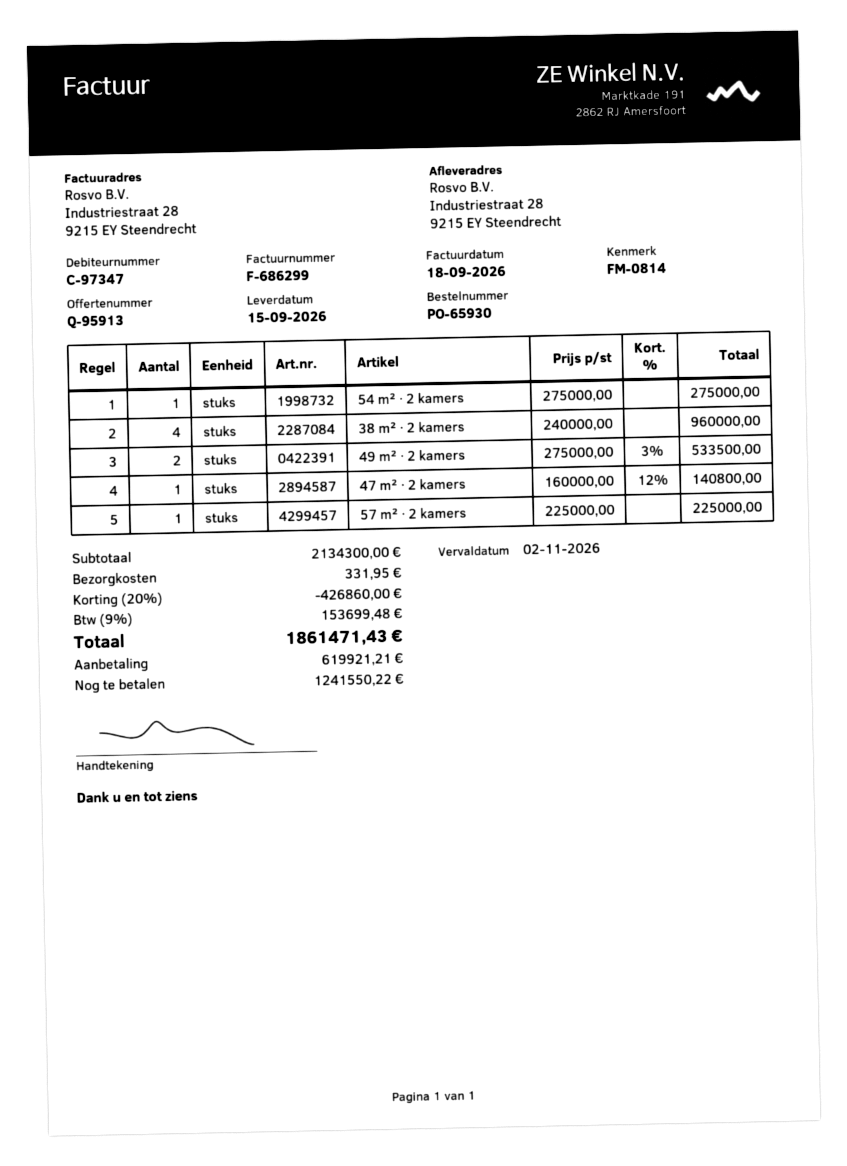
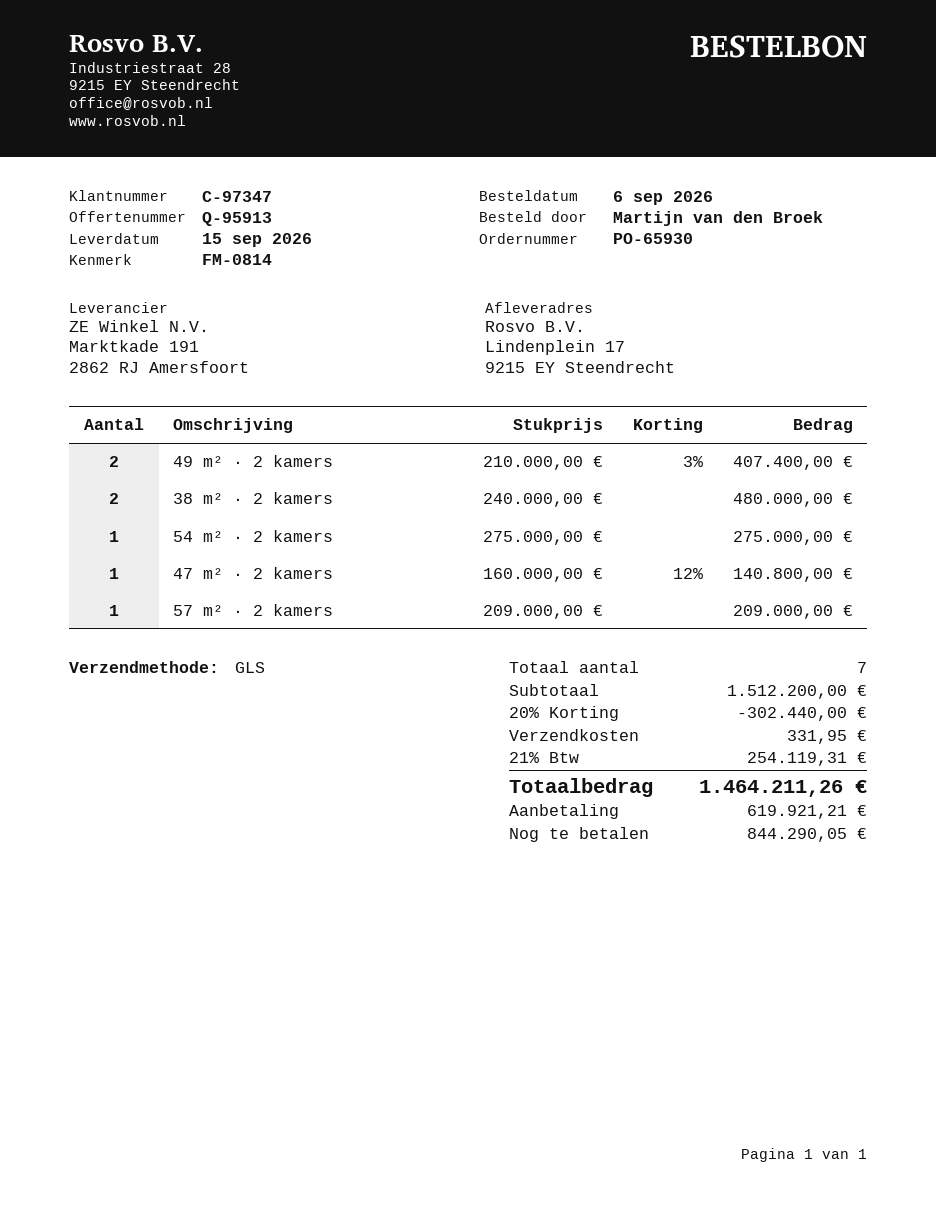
ship to: Industriestraat 28, 9215 EY Steendrecht -> Lindenplein 17, 9215 EY Steendrecht
38 m² · 2 kamers: 4 x 240000.00 = 960000.00 -> 2 x 240000.00 = 480000.00
49 m² · 2 kamers: 2 x 275000.00 - 3% = 533500.00 -> 2 x 210000.00 - 3% = 407400.00
57 m² · 2 kamers: 1 x 225000.00 = 225000.00 -> 1 x 209000.00 = 209000.00
subtotal: 2134300.00 -> 1512200.00
discount: 20% = 426860.00 -> 20% = 302440.00
tax: 9% = 153699.48 -> 21% = 254119.31
total: 1861471.43 -> 1464211.26
balance: 1241550.22 -> 844290.05

